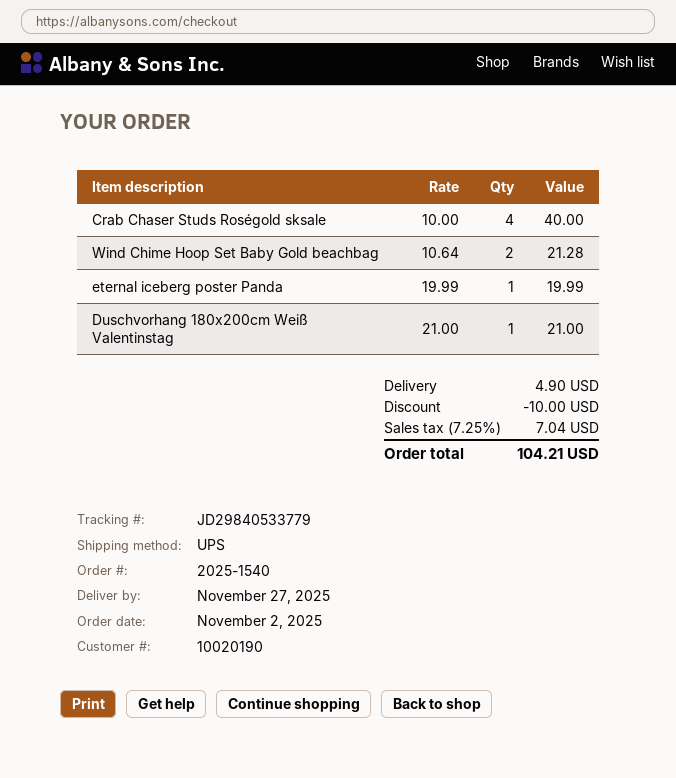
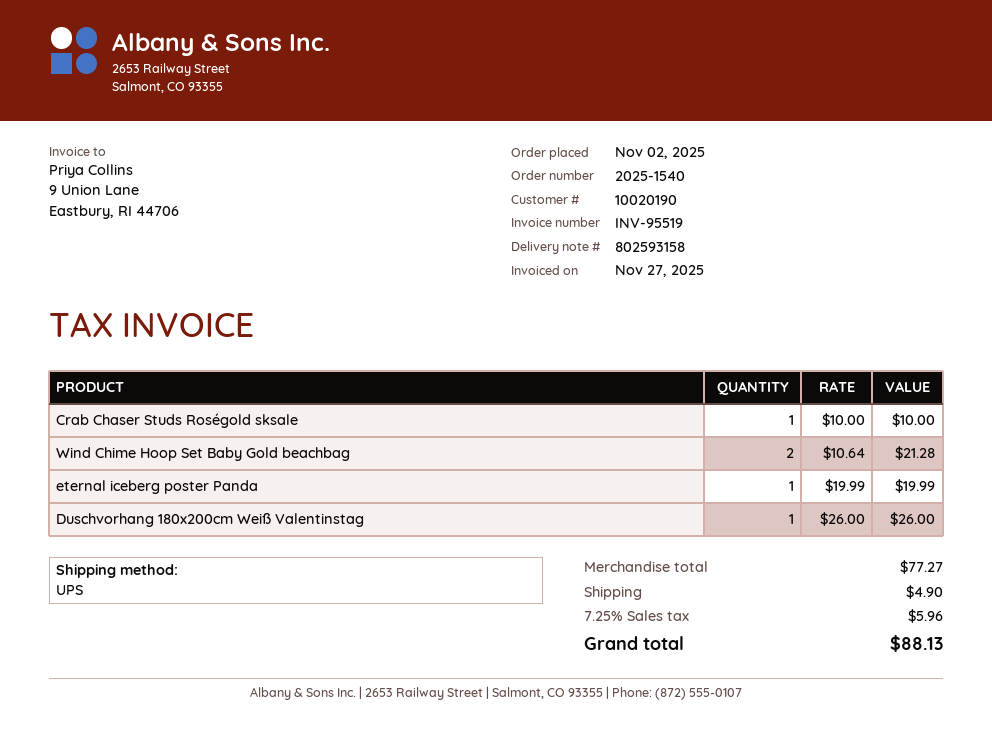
Crab Chaser Studs Roségold sksale: 4 x 10.00 = 40.00 -> 1 x 10.00 = 10.00
Duschvorhang 180x200cm Weiß Valentinstag: 1 x 21.00 = 21.00 -> 1 x 26.00 = 26.00
discount: 10.00 -> none
tax: 7.25% = 7.04 -> 7.25% = 5.96
total: 104.21 -> 88.13

